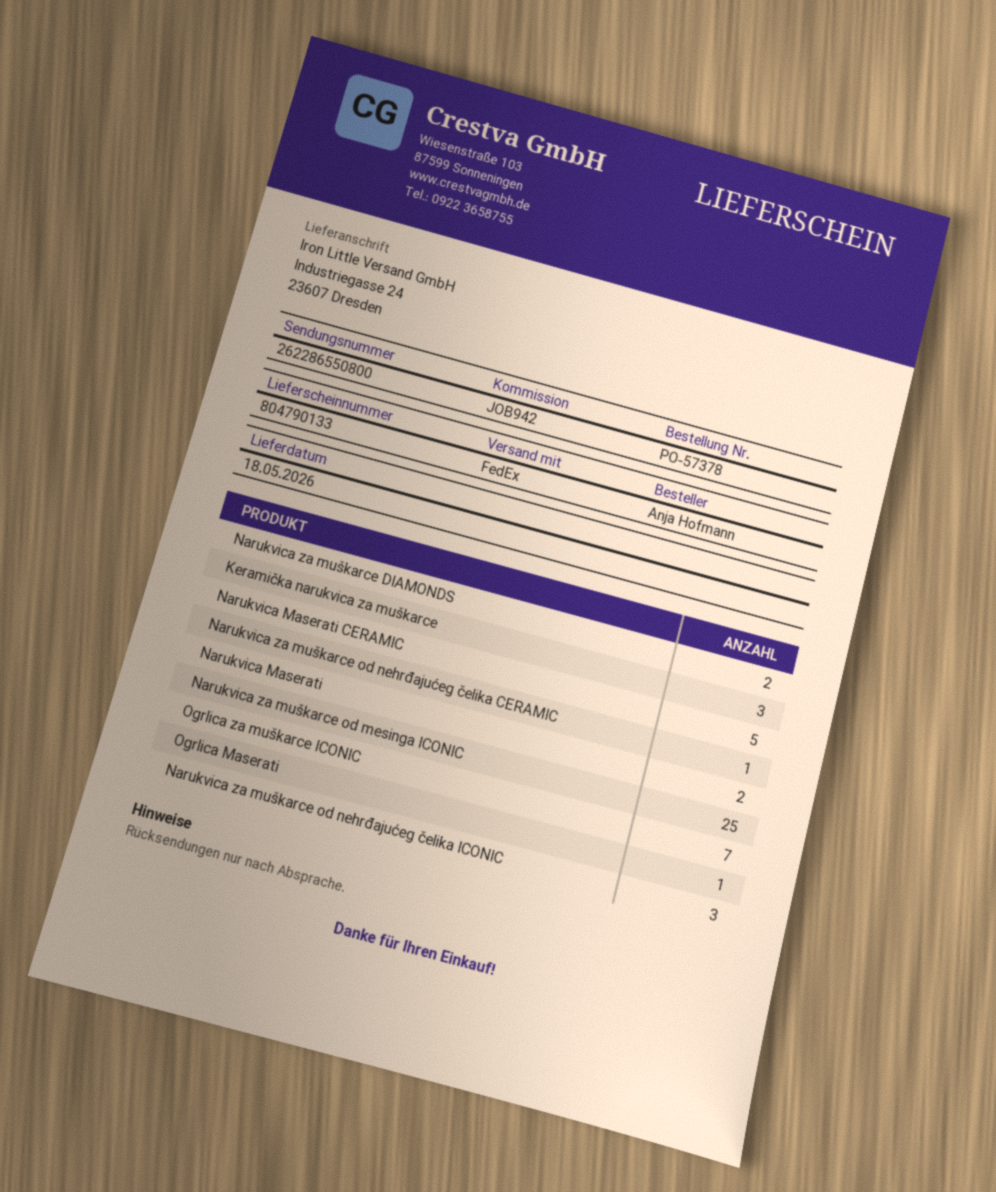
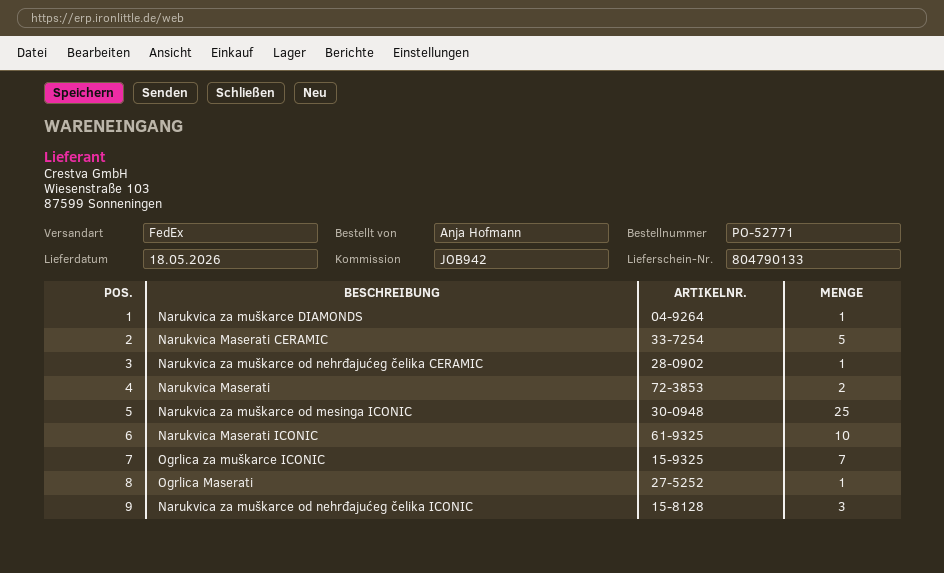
order number: PO-57378 -> PO-52771
Narukvica za muškarce DIAMONDS: 2 -> 1
Keramička narukvica za muškarce: 3 -> none
Narukvica Maserati ICONIC: none -> 10

